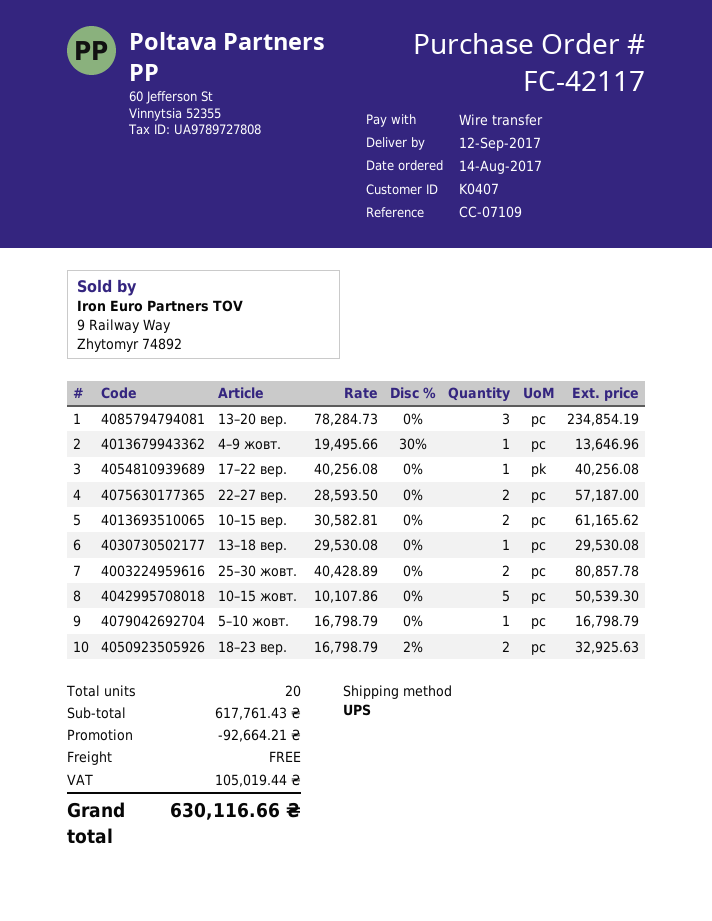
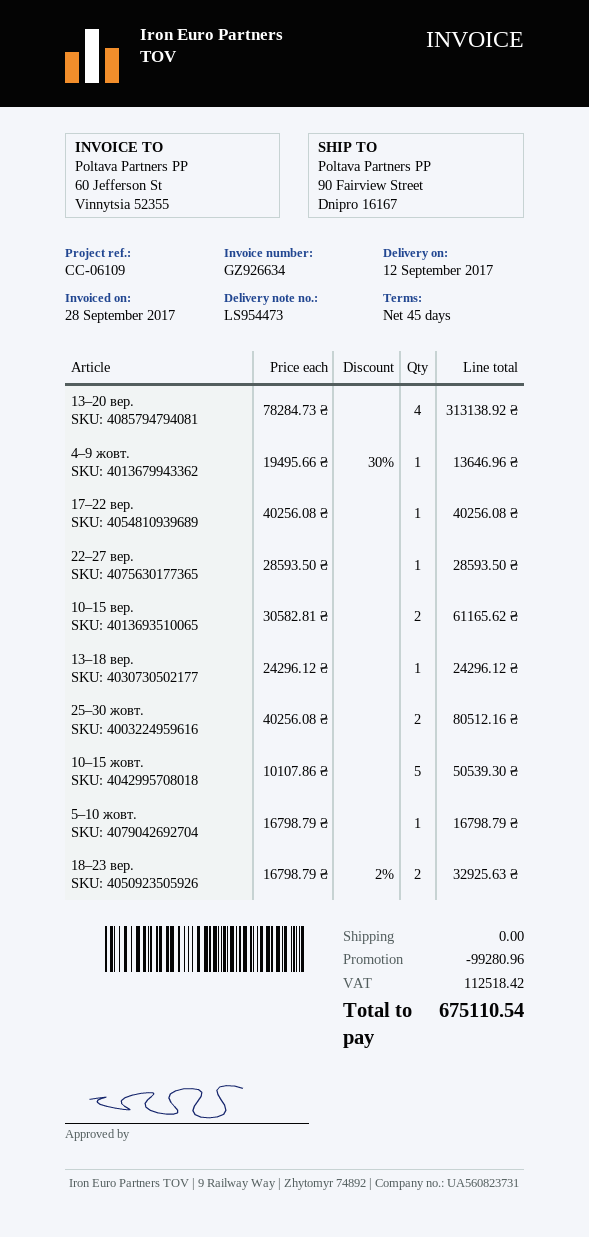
reference: CC-07109 -> CC-06109
13–20 вер.: 3 x 78284.73 = 234854.19 -> 4 x 78284.73 = 313138.92
22–27 вер.: 2 x 28593.50 = 57187.00 -> 1 x 28593.50 = 28593.50
13–18 вер.: 1 x 29530.08 = 29530.08 -> 1 x 24296.12 = 24296.12
25–30 жовт.: 2 x 40428.89 = 80857.78 -> 2 x 40256.08 = 80512.16
discount: 92664.21 -> 99280.96
tax: 105019.44 -> 112518.42
total: 630116.66 -> 675110.54

